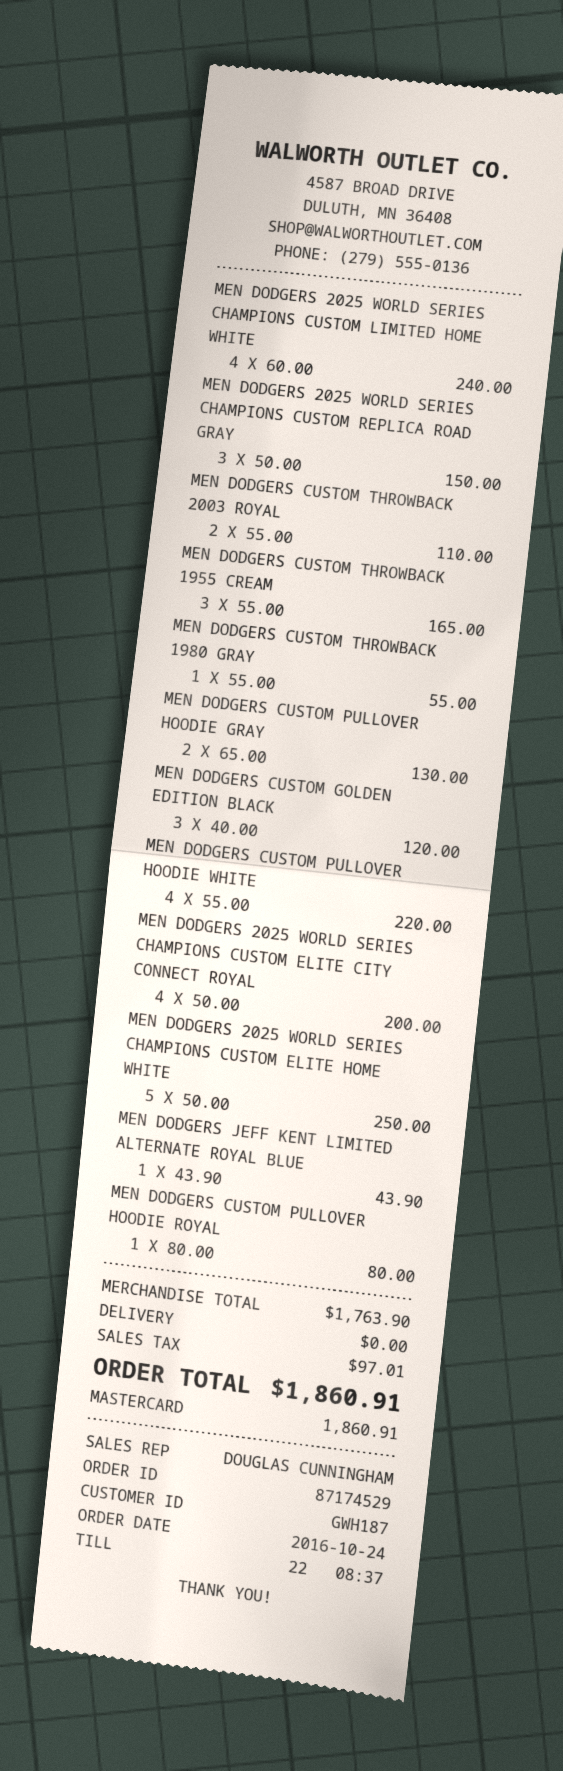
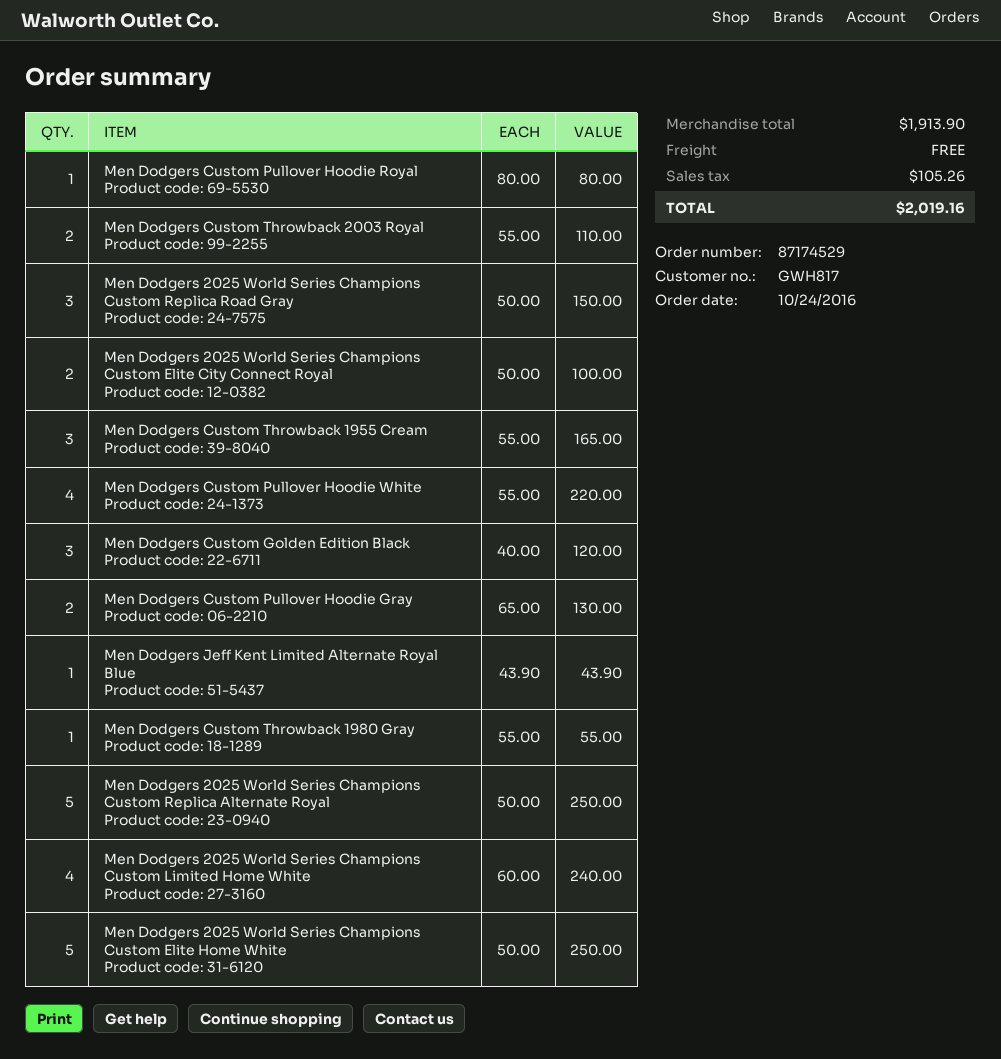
customer number: GWH187 -> GWH817
MEN DODGERS 2025 WORLD SERIES CHAMPIONS CUSTOM ELITE CITY CONNECT ROYAL: 4 x 50.00 = 200.00 -> 2 x 50.00 = 100.00
Men Dodgers 2025 World Series Champions Custom Replica Alternate Royal: none -> 5 x 50.00 = 250.00
subtotal: 1763.90 -> 1913.90
tax: 97.01 -> 105.26
total: 1860.91 -> 2019.16

